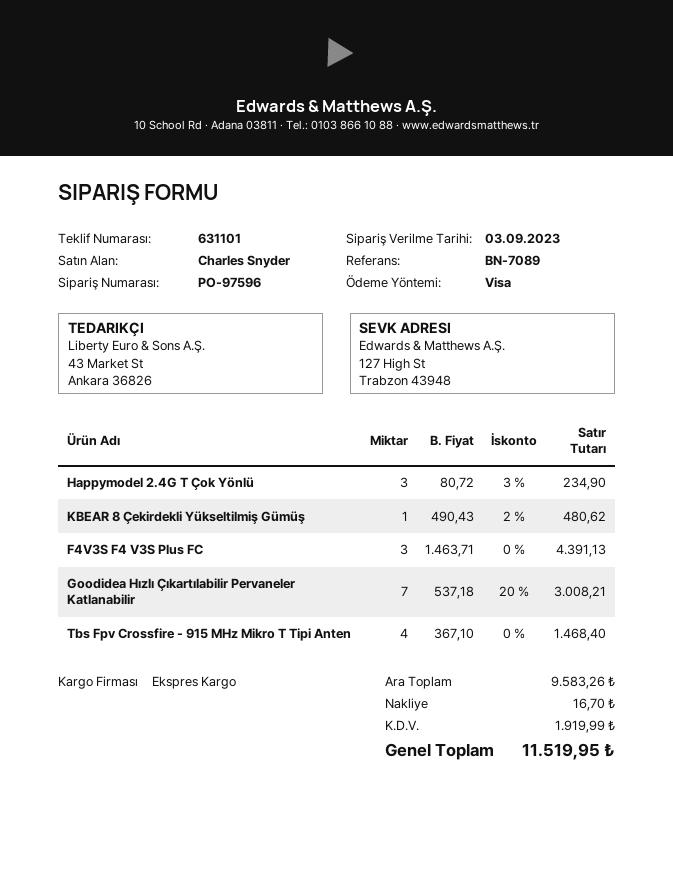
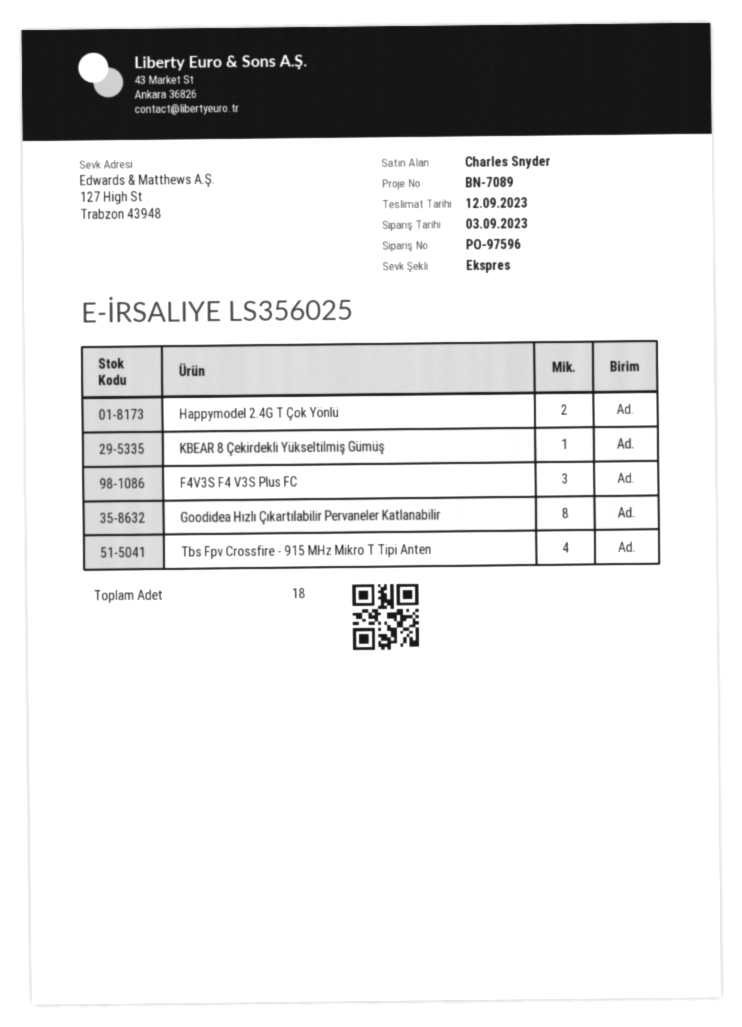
Happymodel 2.4G T Çok Yönlü: 3 -> 2
Goodidea Hızlı Çıkartılabilir Pervaneler Katlanabilir: 7 -> 8

